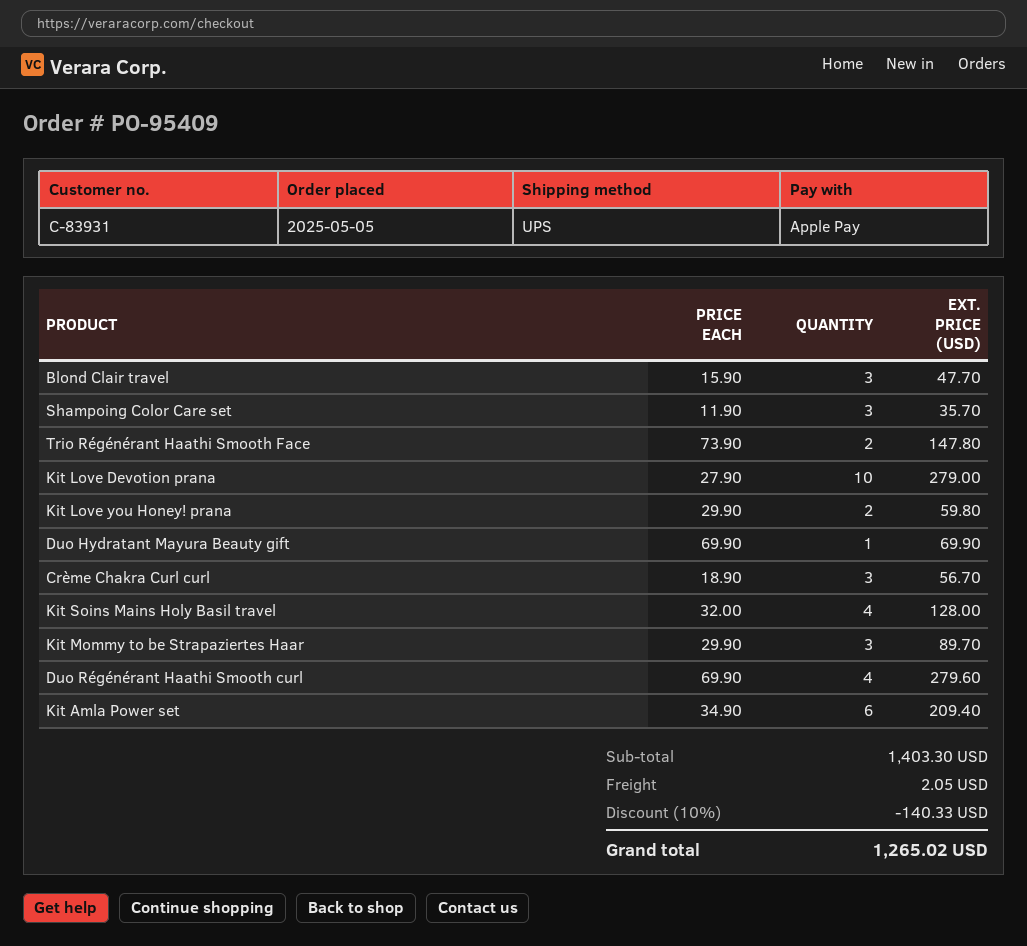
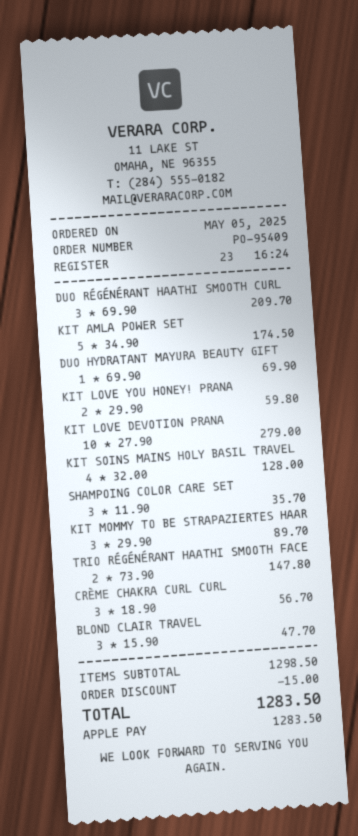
Duo Régénérant Haathi Smooth curl: 4 x 69.90 = 279.60 -> 3 x 69.90 = 209.70
Kit Amla Power set: 6 x 34.90 = 209.40 -> 5 x 34.90 = 174.50
subtotal: 1403.30 -> 1298.50
discount: 140.33 -> 15.00
shipping: 2.05 -> none
total: 1265.02 -> 1283.50

